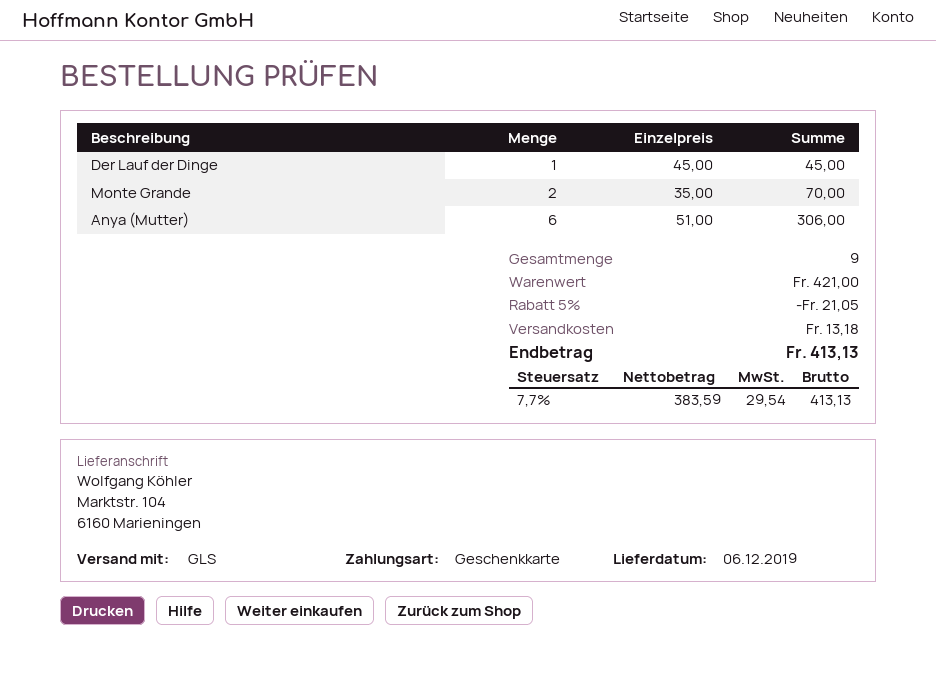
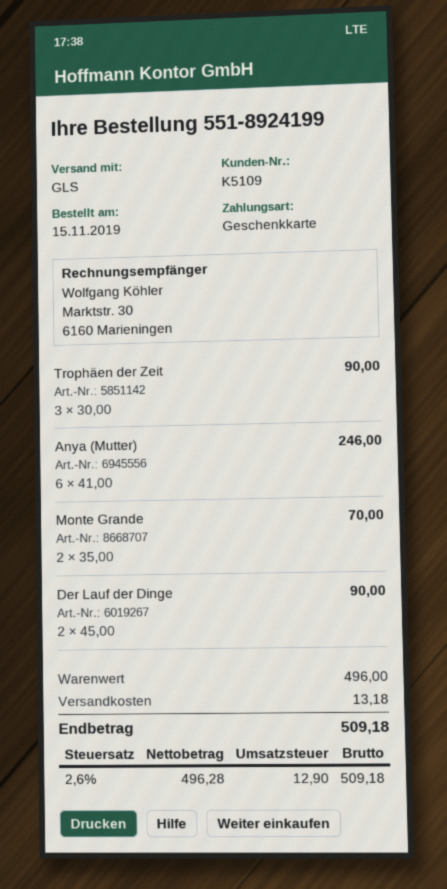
Der Lauf der Dinge: 1 x 45.00 = 45.00 -> 2 x 45.00 = 90.00
Anya (Mutter): 6 x 51.00 = 306.00 -> 6 x 41.00 = 246.00
Trophäen der Zeit: none -> 3 x 30.00 = 90.00
subtotal: 421.00 -> 496.00
discount: 5% = 21.05 -> none
net: 383.59 -> 496.28
tax: 7.7% = 29.54 -> 2.6% = 12.90
total: 413.13 -> 509.18

